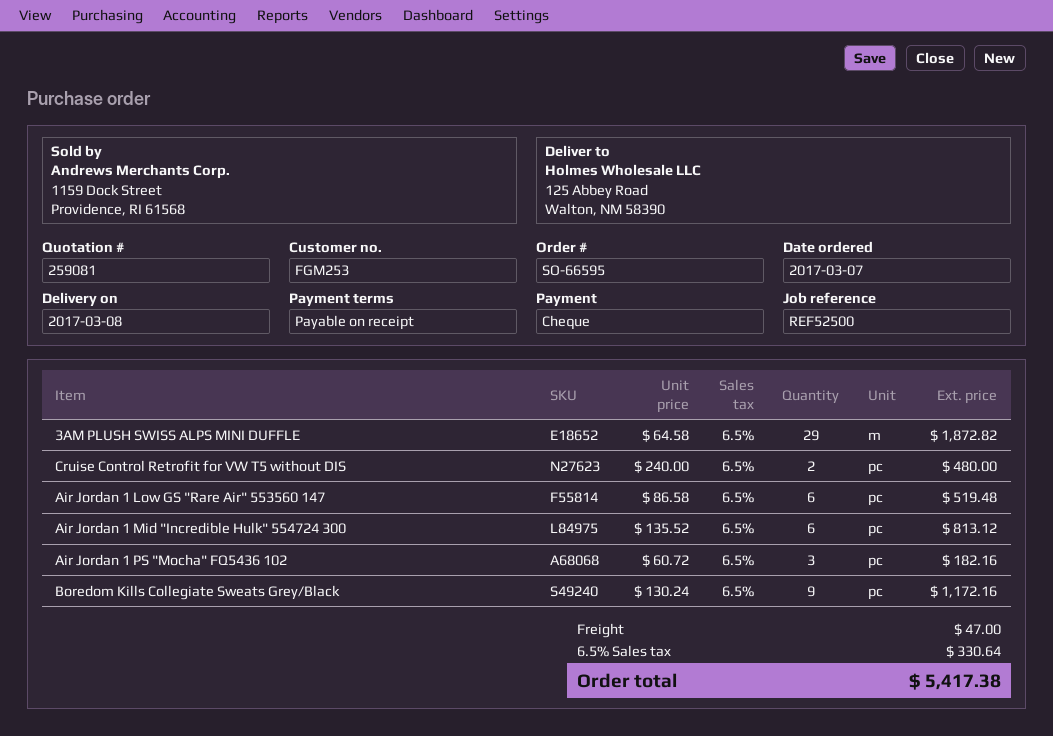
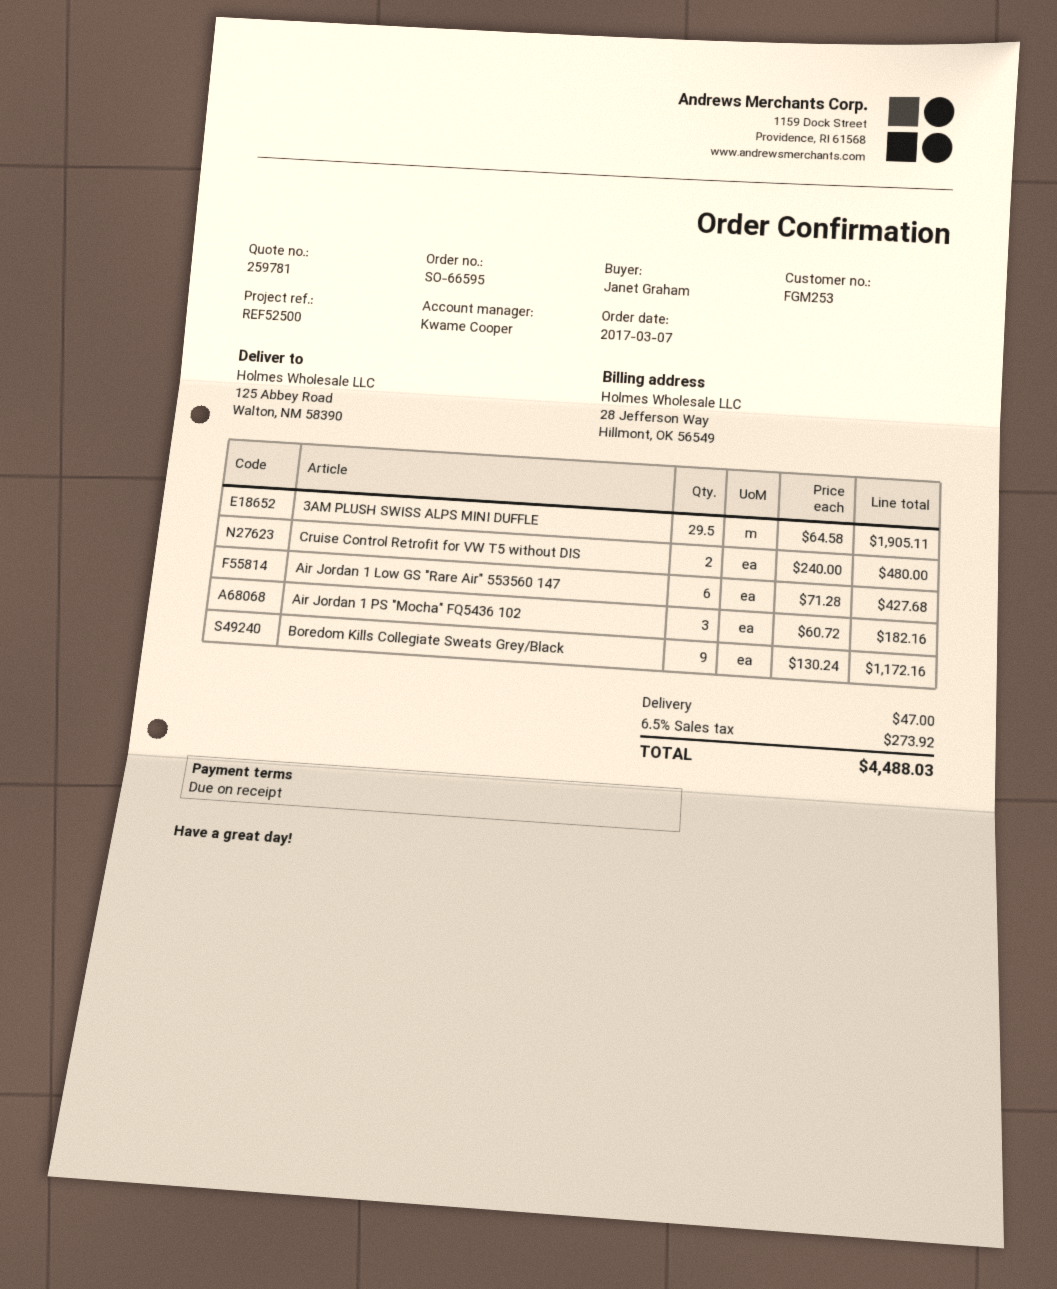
quote number: 259081 -> 259781
3AM PLUSH SWISS ALPS MINI DUFFLE: 29 x 64.58 = 1872.82 -> 29.5 x 64.58 = 1905.11
Air Jordan 1 Low GS "Rare Air" 553560 147: 6 x 86.58 = 519.48 -> 6 x 71.28 = 427.68
Air Jordan 1 Mid "Incredible Hulk" 554724 300: 6 x 135.52 = 813.12 -> none
tax: 6.5% = 330.64 -> 6.5% = 273.92
total: 5417.38 -> 4488.03

